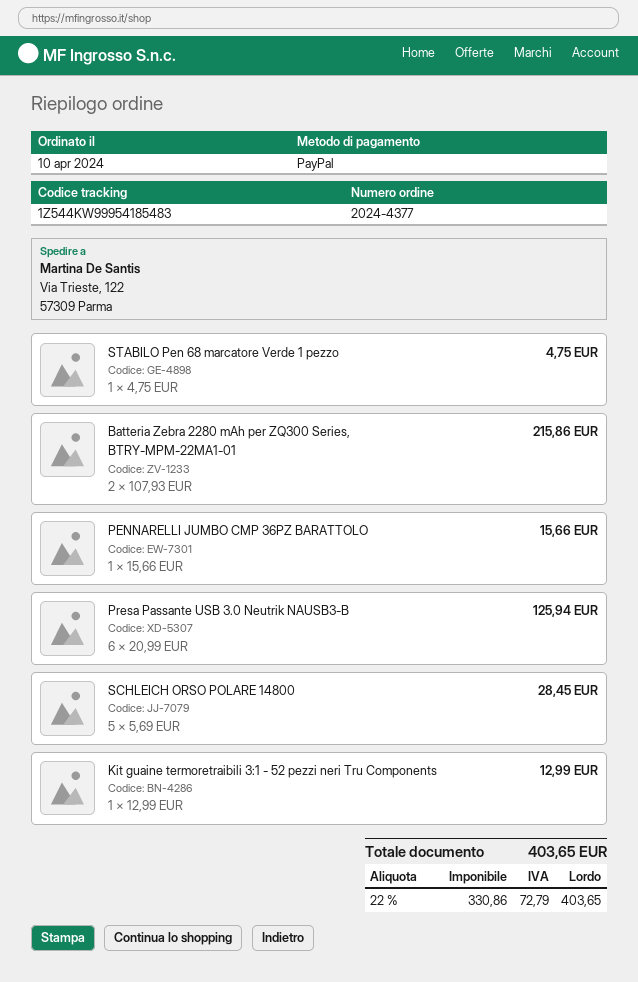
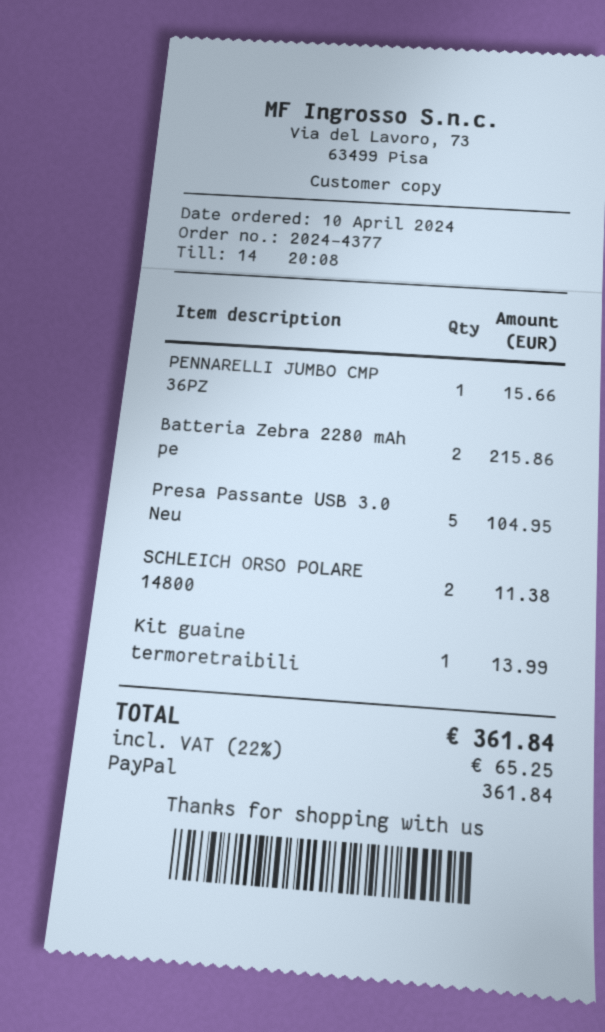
STABILO Pen 68 marcatore Verde 1 pezzo: 1 for 4.75 -> none
Presa Passante USB 3.0 Neutrik NAUSB3-B: 6 for 125.94 -> 5 for 104.95
SCHLEICH ORSO POLARE 14800: 5 for 28.45 -> 2 for 11.38
Kit guaine termoretraibili 3:1 - 52 pezzi neri Tru Components: 1 for 12.99 -> 1 for 13.99
tax: 22% = 72.79 -> 22% = 65.25
total: 403.65 -> 361.84

